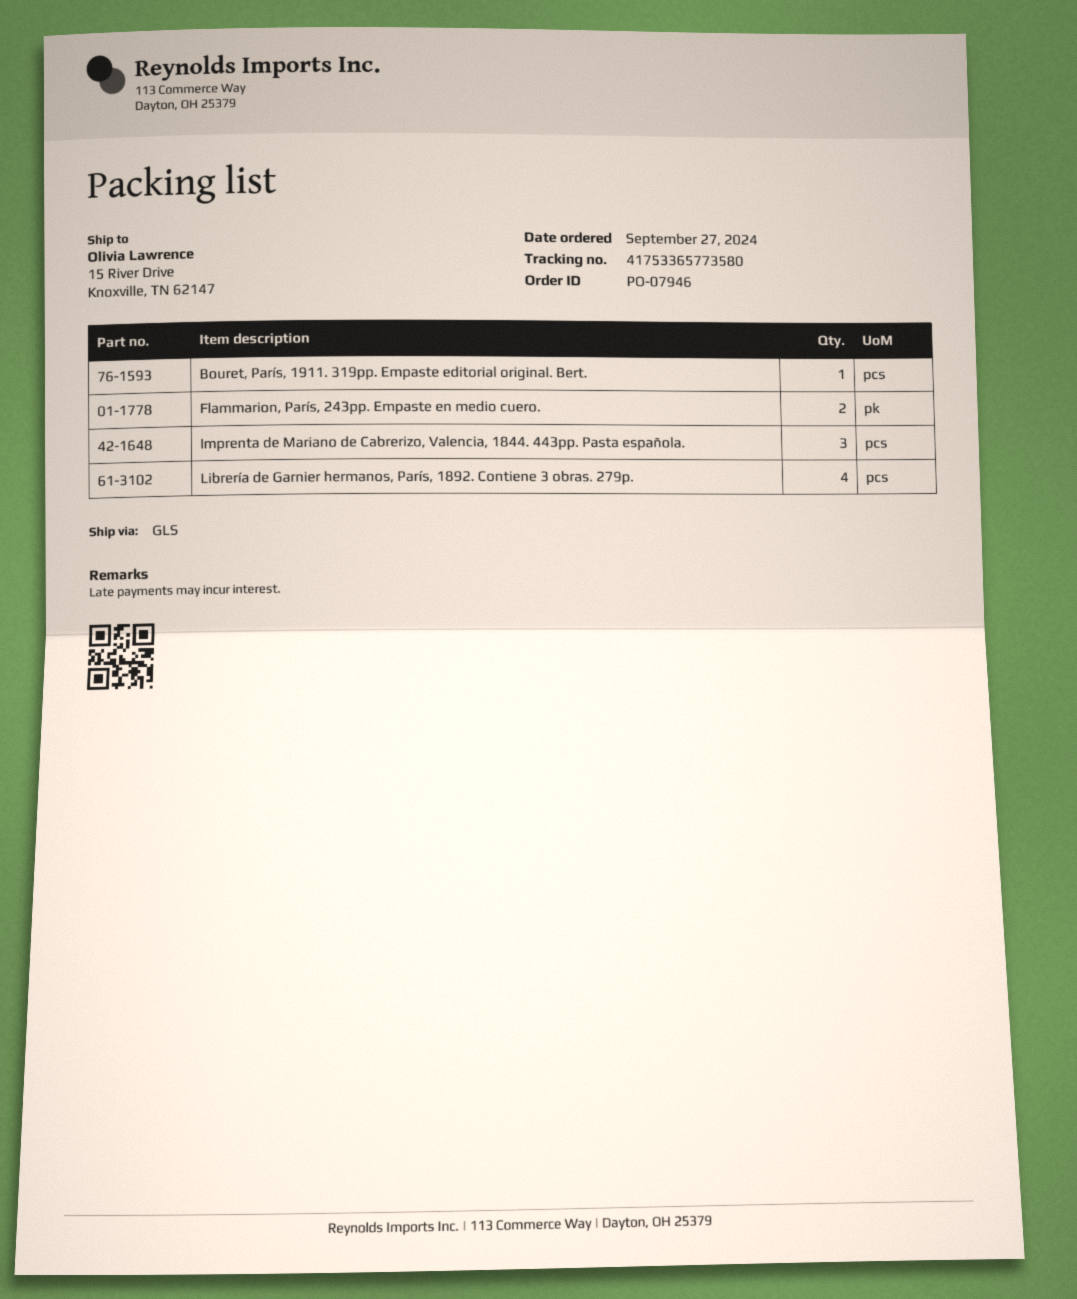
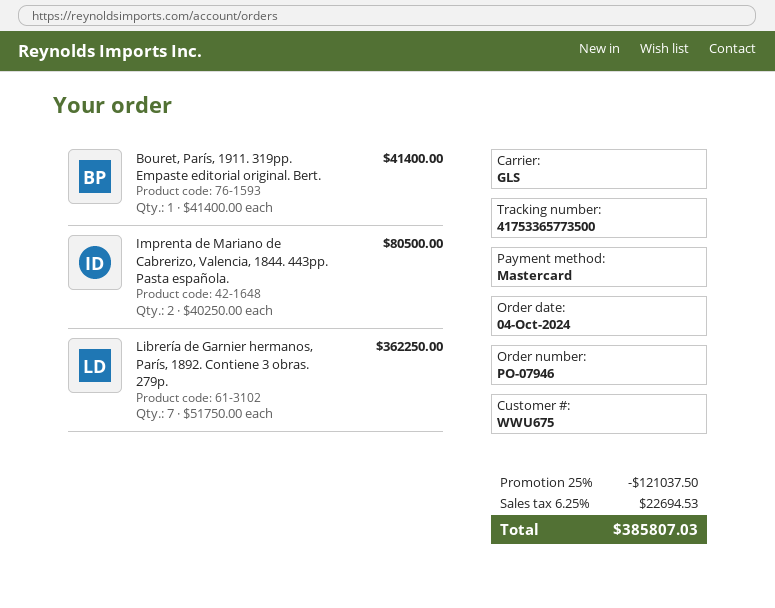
order date: 2024-09-27 -> 2024-10-04
tracking number: 41753365773580 -> 41753365773500
Flammarion, París, 243pp. Empaste en medio cuero.: 2 -> none
Imprenta de Mariano de Cabrerizo, Valencia, 1844. 443pp. Pasta española.: 3 -> 2
Librería de Garnier hermanos, París, 1892. Contiene 3 obras. 279p.: 4 -> 7

